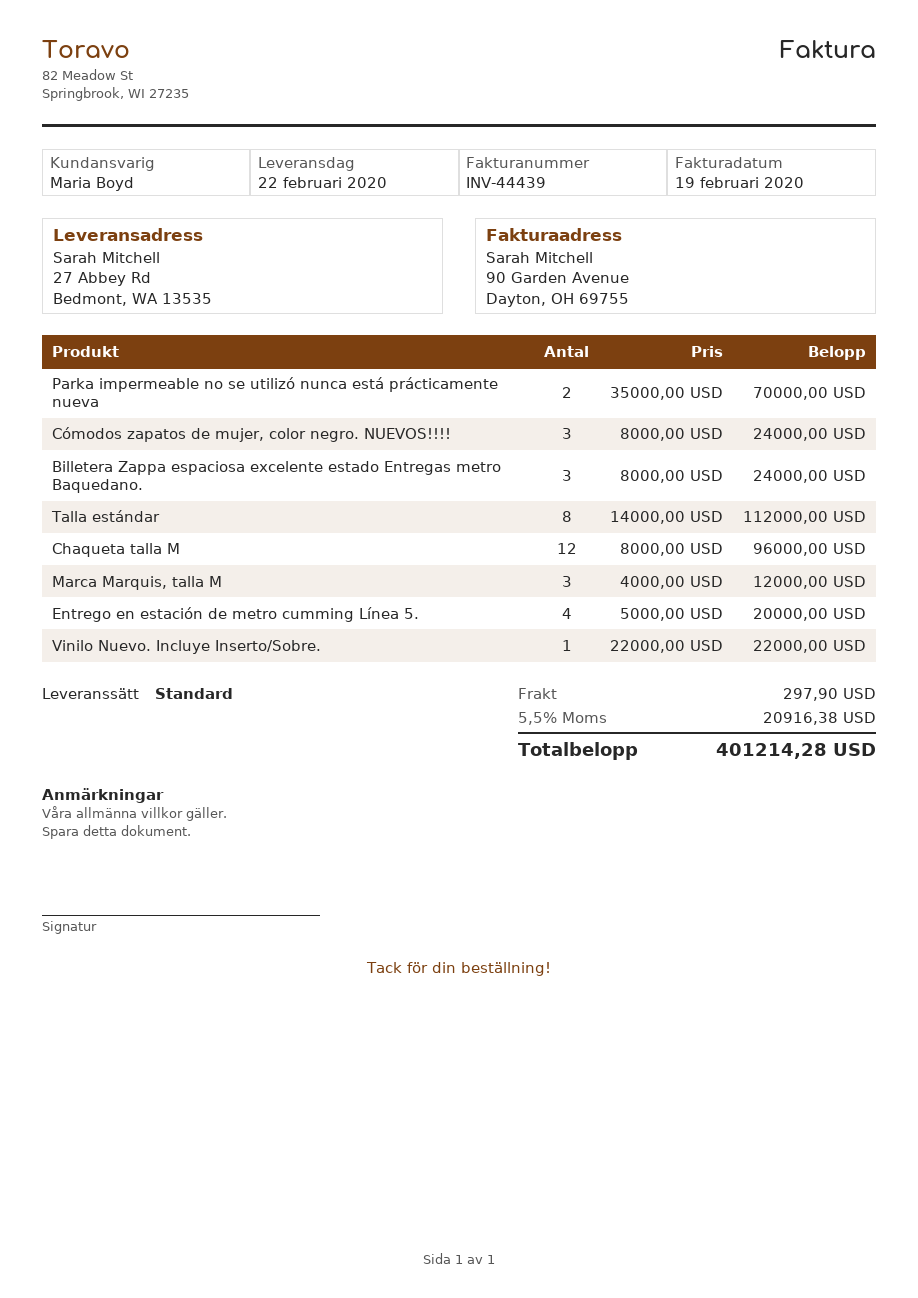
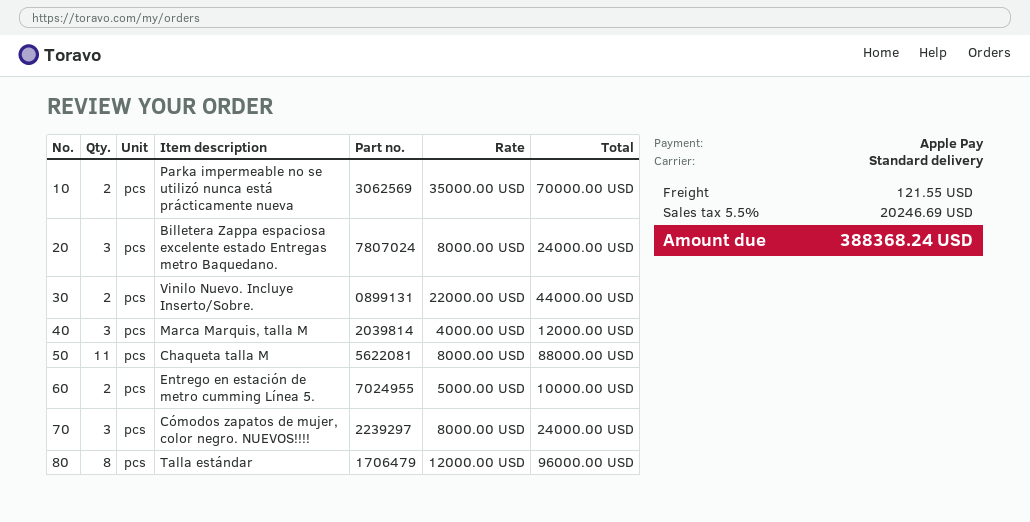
Talla estándar: 8 x 14000.00 = 112000.00 -> 8 x 12000.00 = 96000.00
Chaqueta talla M: 12 x 8000.00 = 96000.00 -> 11 x 8000.00 = 88000.00
Entrego en estación de metro cumming Línea 5.: 4 x 5000.00 = 20000.00 -> 2 x 5000.00 = 10000.00
Vinilo Nuevo. Incluye Inserto/Sobre.: 1 x 22000.00 = 22000.00 -> 2 x 22000.00 = 44000.00
shipping: 297.90 -> 121.55
tax: 5.5% = 20916.38 -> 5.5% = 20246.69
total: 401214.28 -> 388368.24

